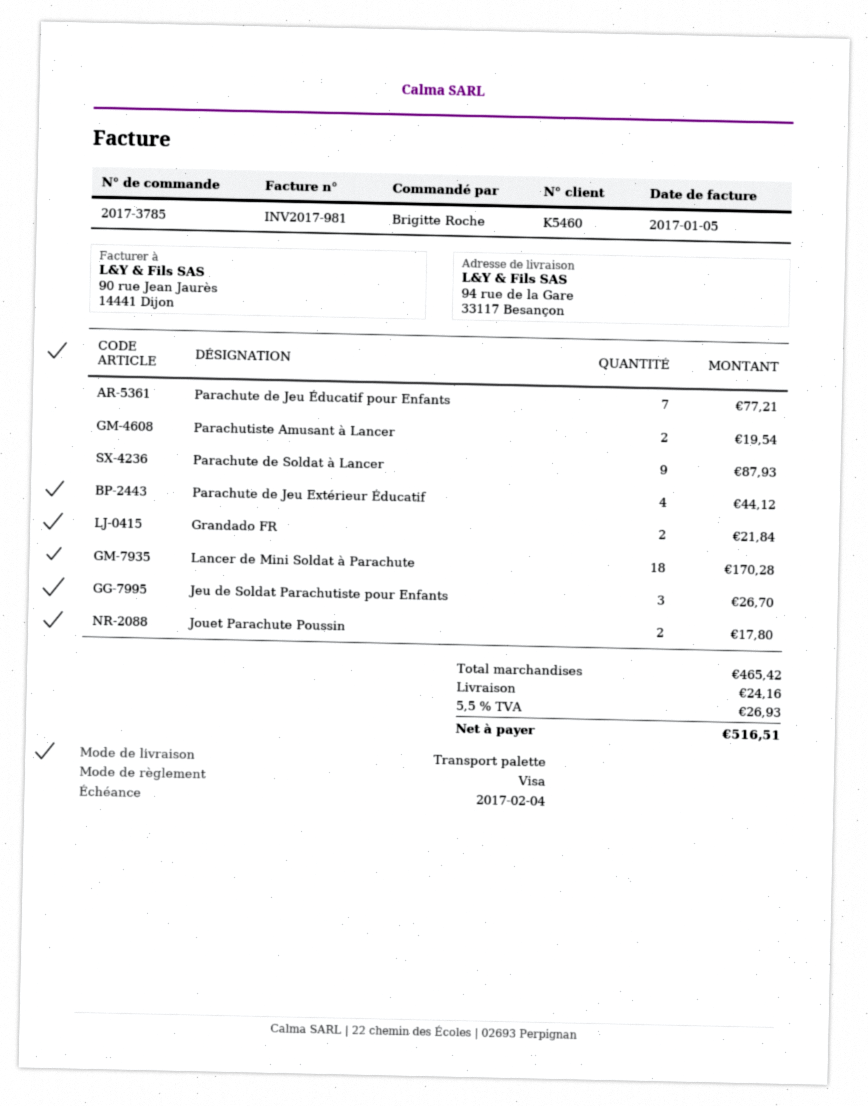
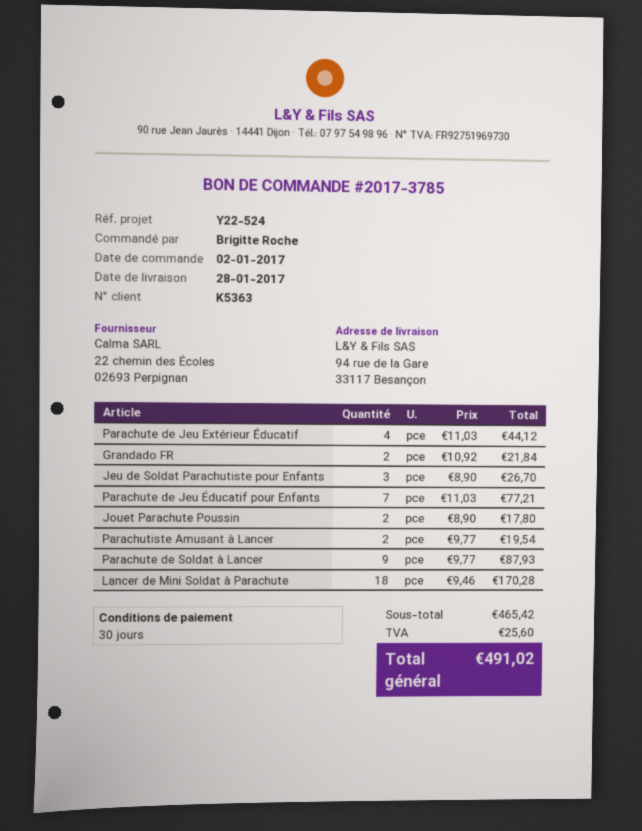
customer number: K5460 -> K5363
shipping: 24.16 -> none
tax: 26.93 -> 25.60
total: 516.51 -> 491.02

